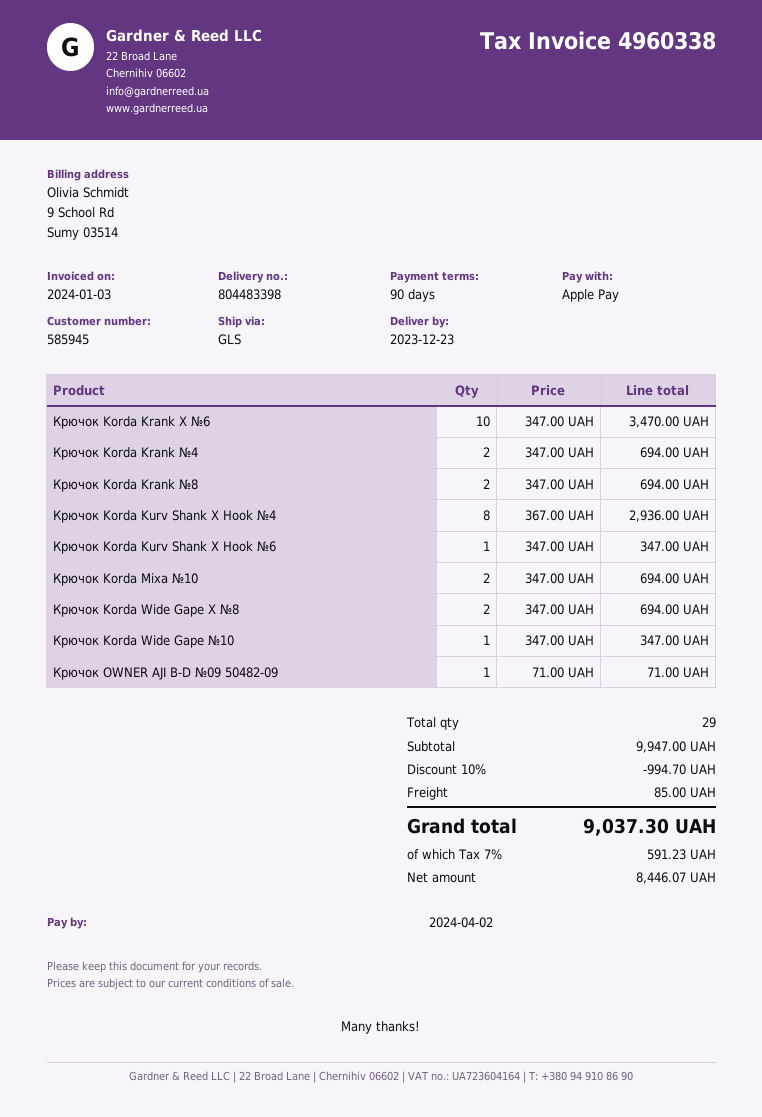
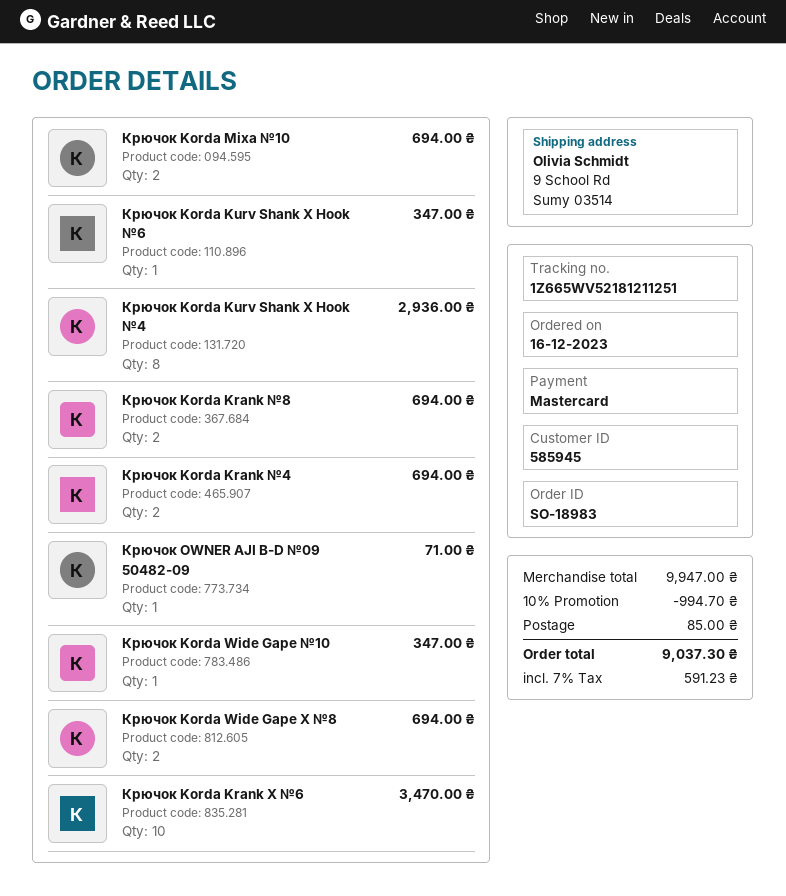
payment method: Apple Pay -> Mastercard

